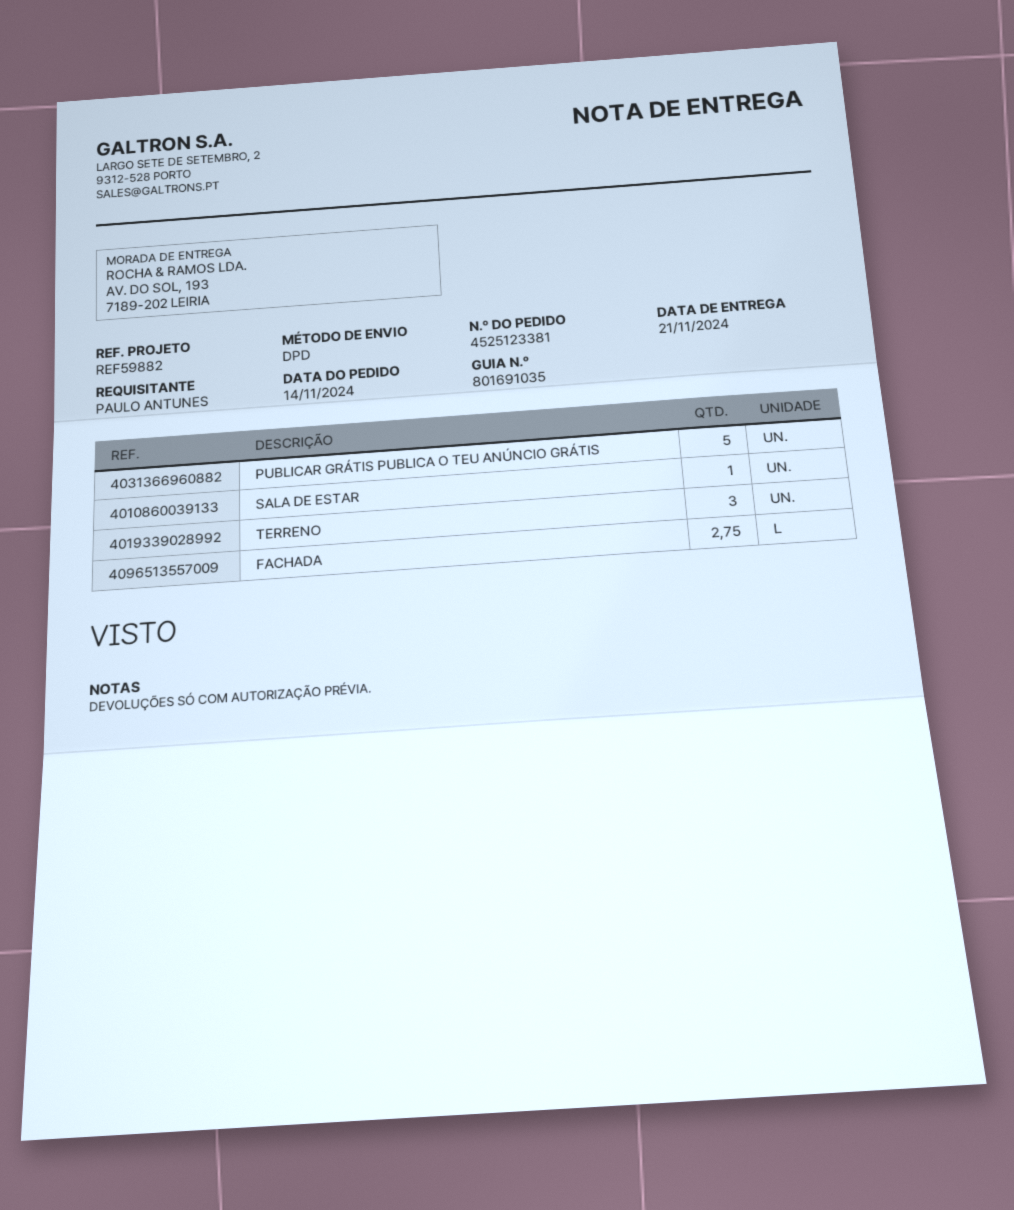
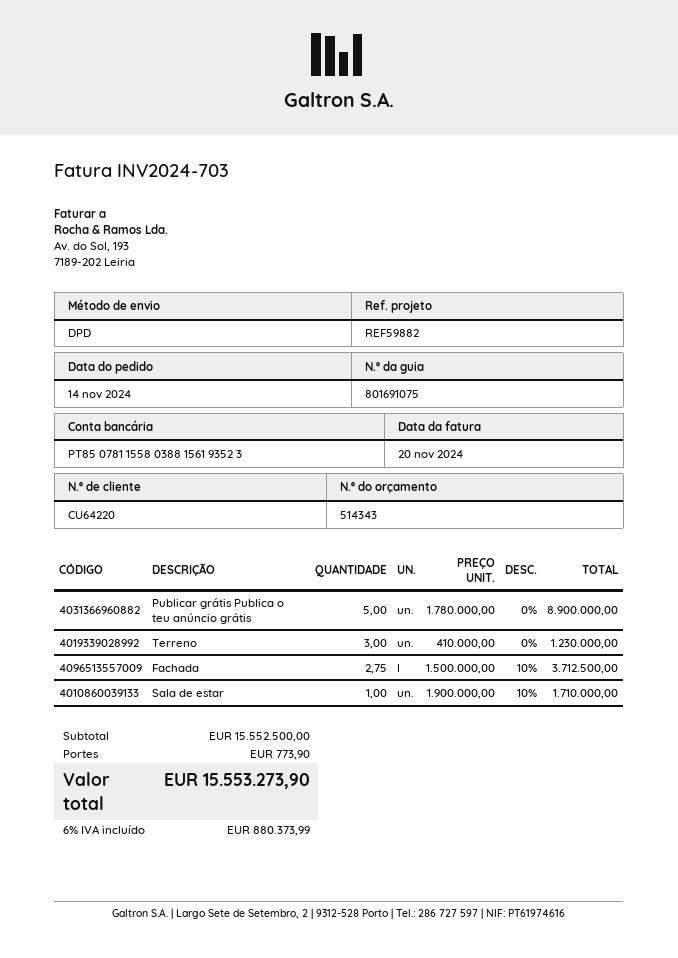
delivery note number: 801691035 -> 801691075

